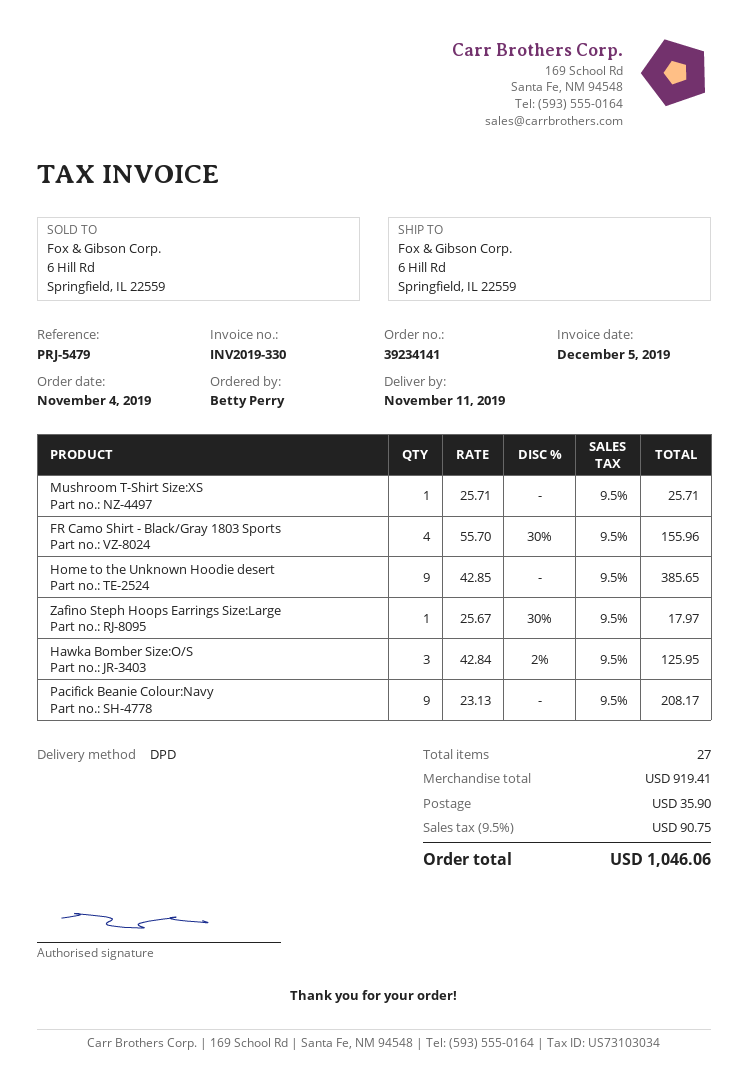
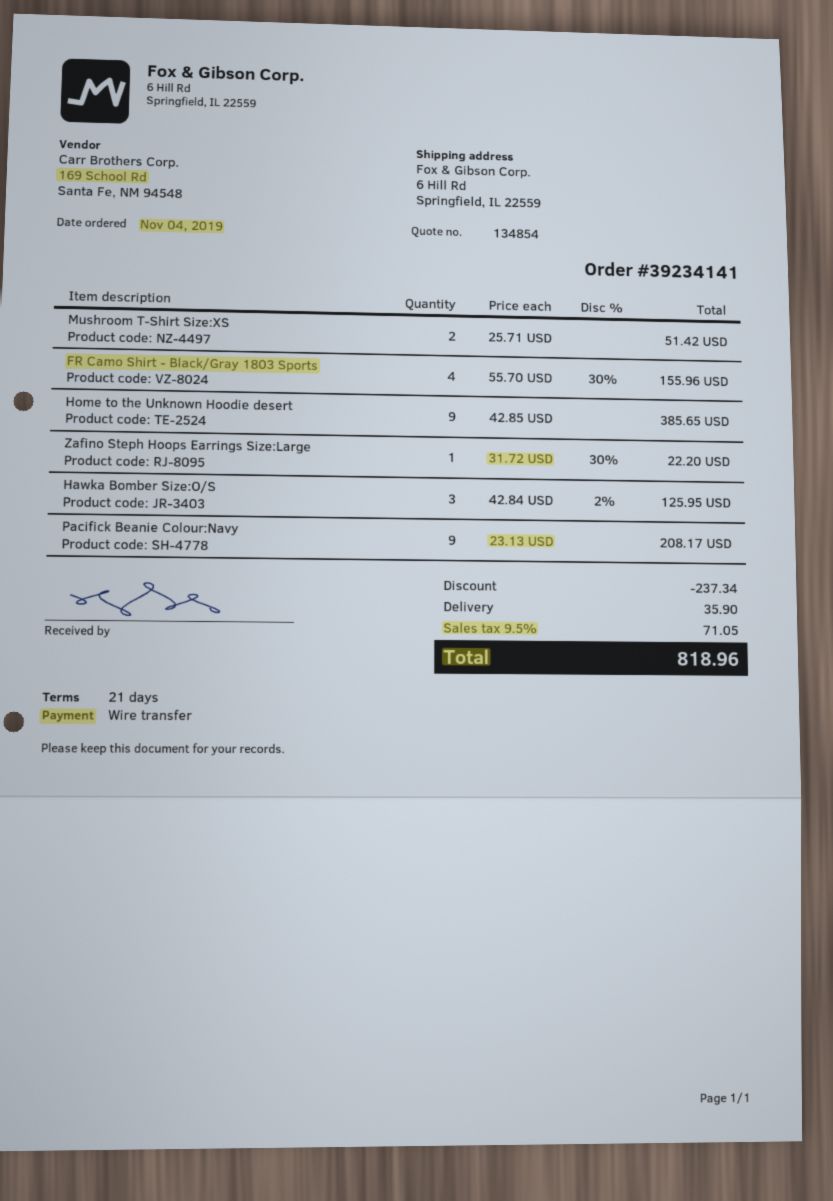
Mushroom T-Shirt Size:XS: 1 x 25.71 = 25.71 -> 2 x 25.71 = 51.42
Zafino Steph Hoops Earrings Size:Large: 1 x 25.67 - 30% = 17.97 -> 1 x 31.72 - 30% = 22.20
discount: none -> 237.34
tax: 9.5% = 90.75 -> 9.5% = 71.05
total: 1046.06 -> 818.96

